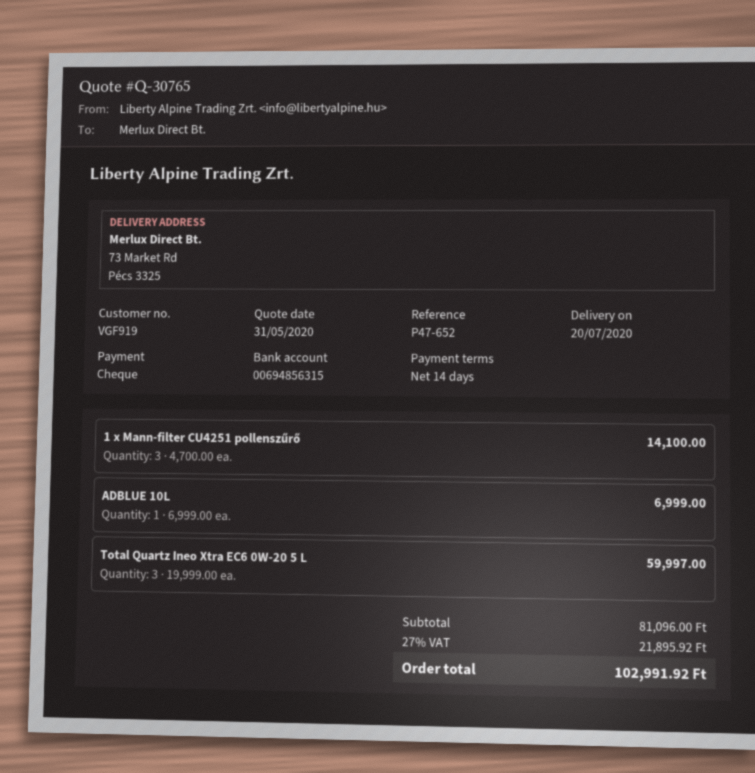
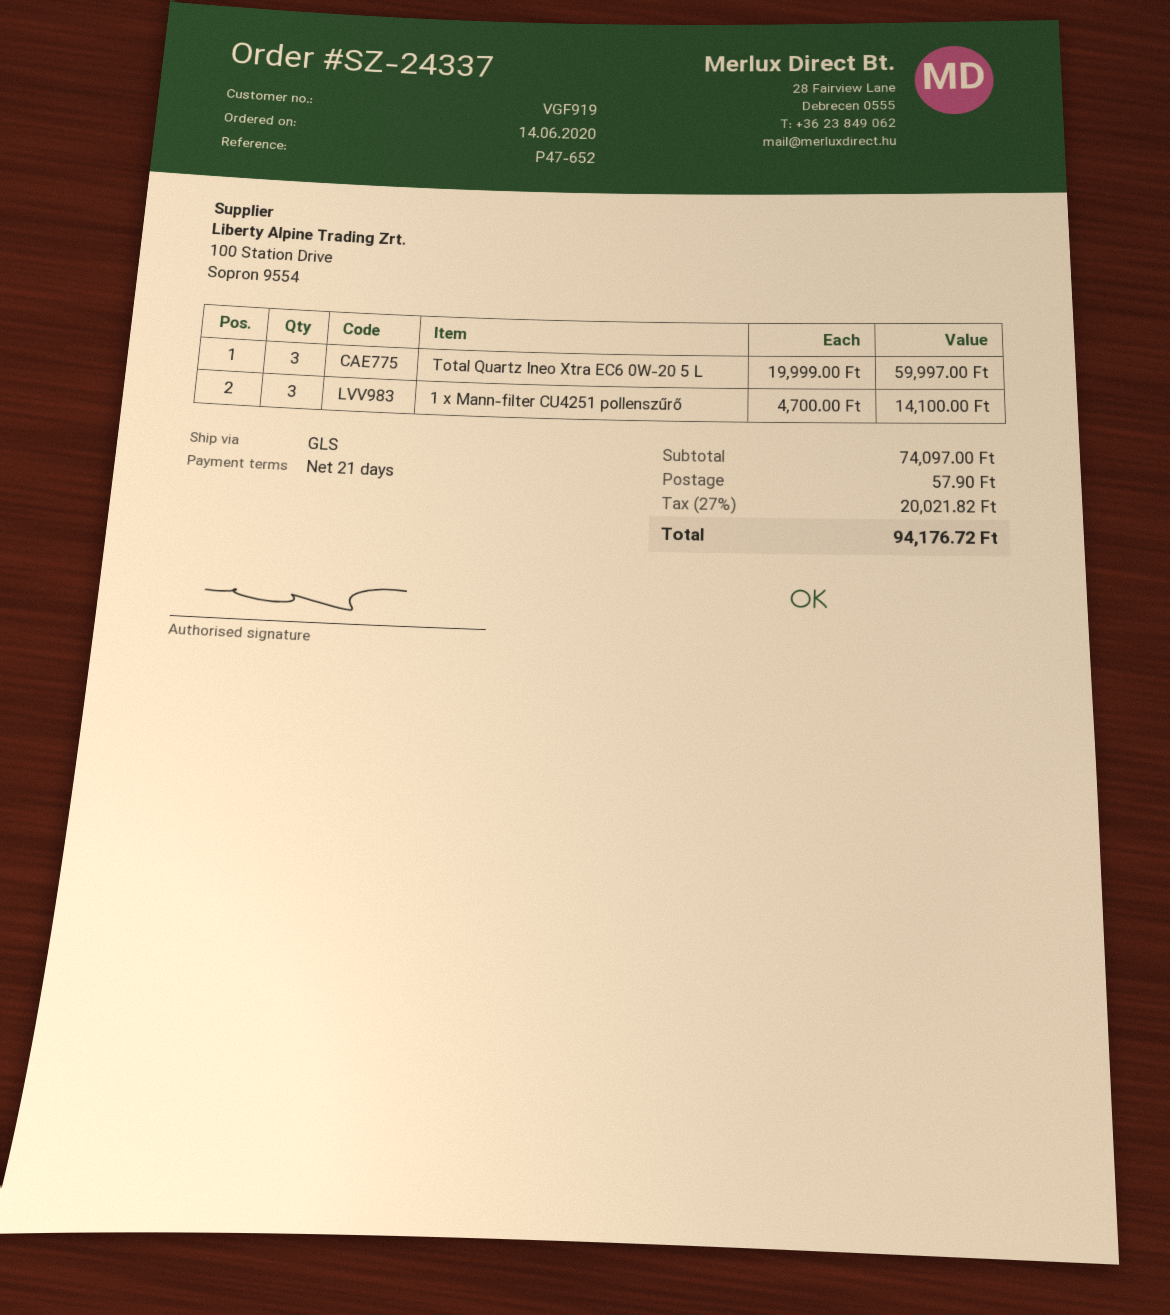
payment terms: 14 days -> 21 days
ADBLUE 10L: 1 x 6999.00 = 6999.00 -> none
subtotal: 81096.00 -> 74097.00
shipping: none -> 57.90
tax: 27% = 21895.92 -> 27% = 20021.82
total: 102991.92 -> 94176.72

